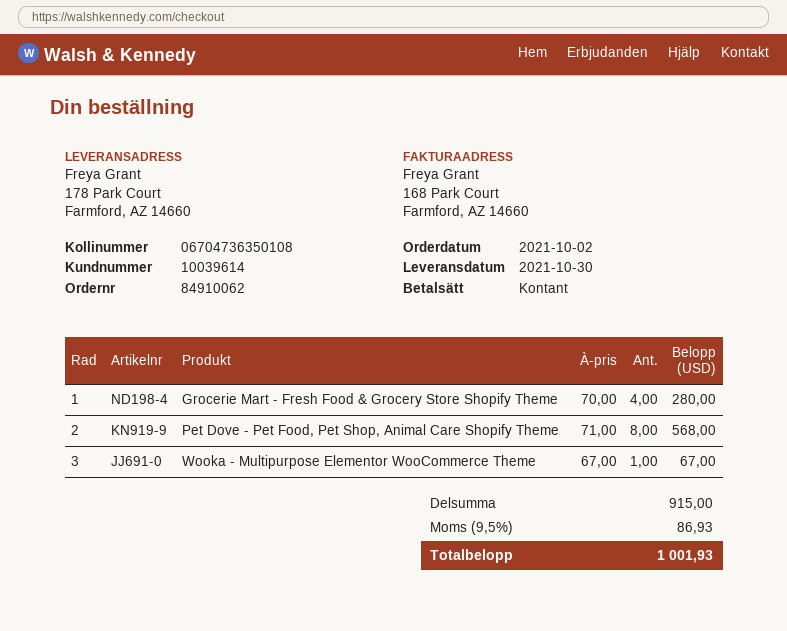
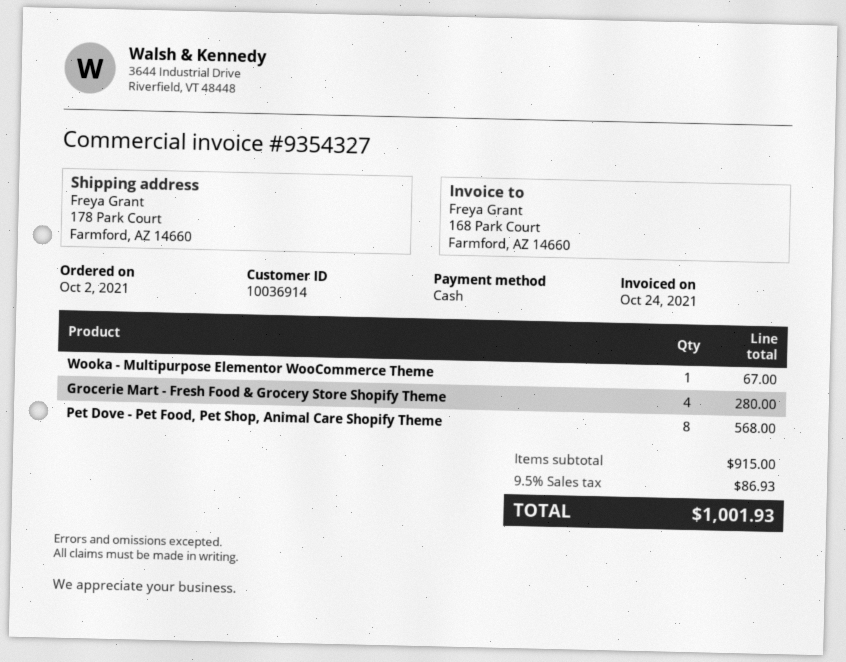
customer number: 10039614 -> 10036914

